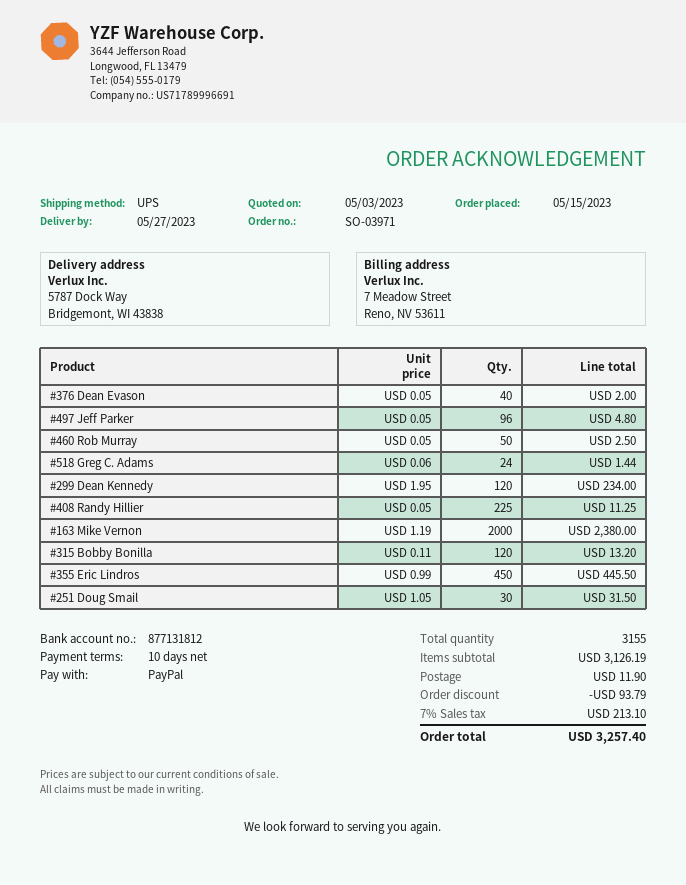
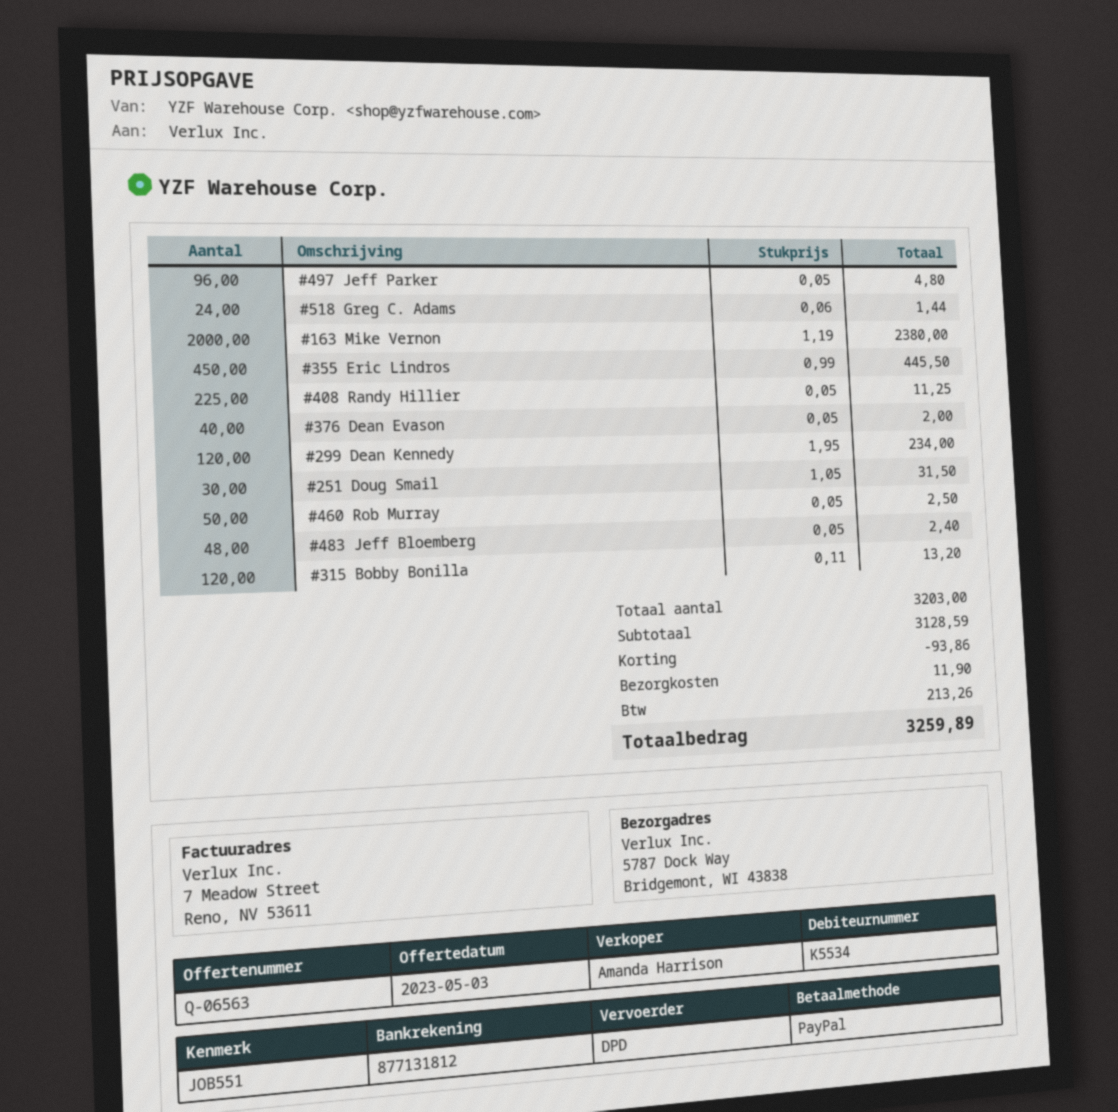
shipping method: UPS -> DPD
#483 Jeff Bloemberg: none -> 48 x 0.05 = 2.40
total quantity: 3155 -> 3203
subtotal: 3126.19 -> 3128.59
discount: 93.79 -> 93.86
tax: 213.10 -> 213.26
total: 3257.40 -> 3259.89

